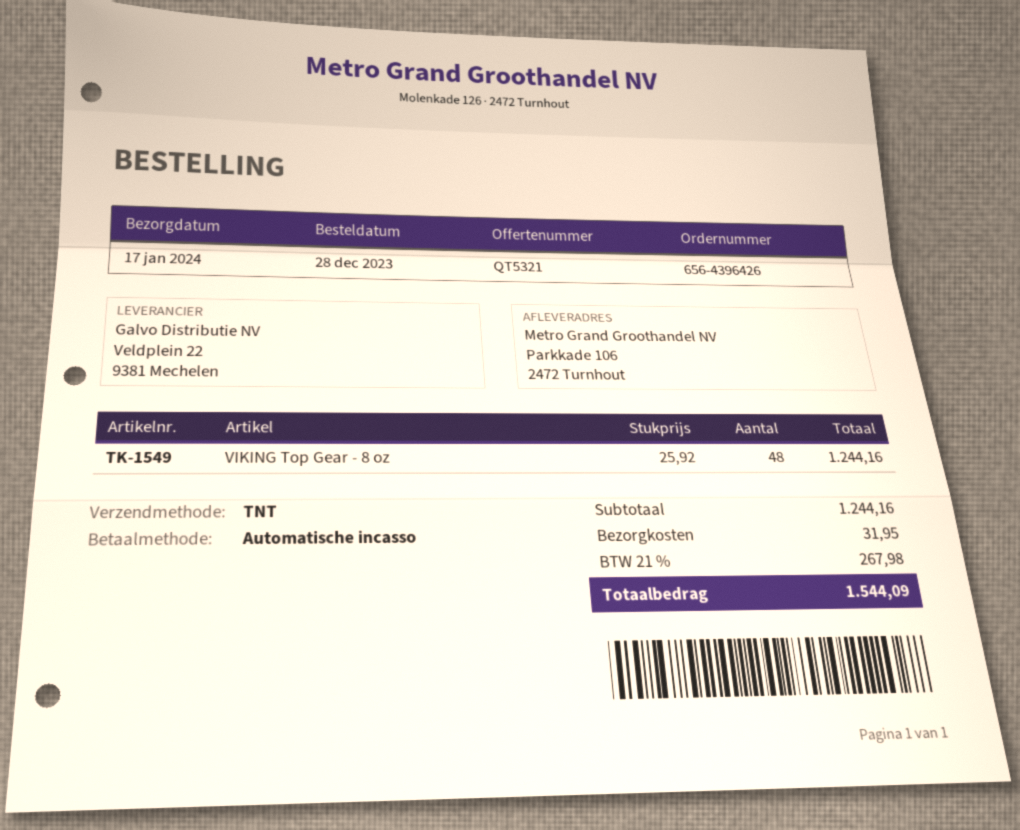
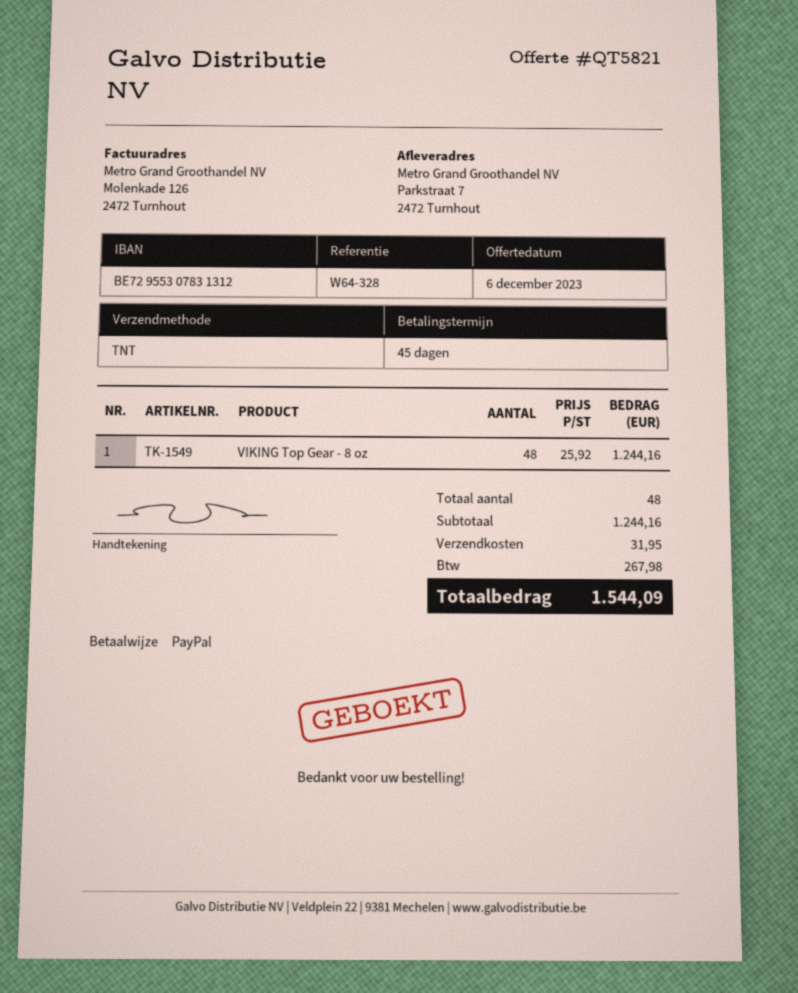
quote number: QT5321 -> QT5821
payment method: direct debit -> PayPal
ship to: Parkkade 106, 2472 Turnhout -> Parkstraat 7, 2472 Turnhout

